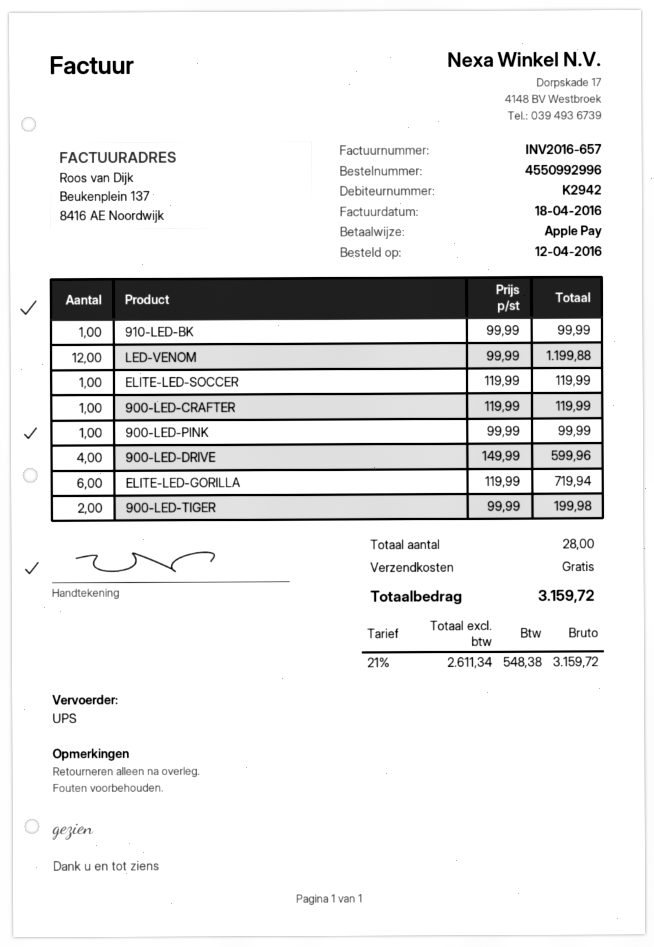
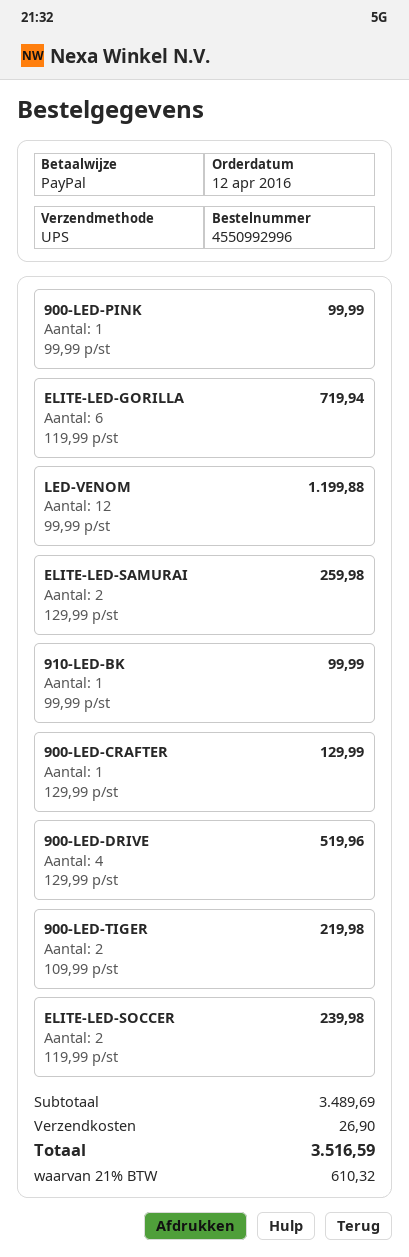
payment method: Apple Pay -> PayPal
ELITE-LED-SOCCER: 1 x 119.99 = 119.99 -> 2 x 119.99 = 239.98
900-LED-CRAFTER: 1 x 119.99 = 119.99 -> 1 x 129.99 = 129.99
900-LED-DRIVE: 4 x 149.99 = 599.96 -> 4 x 129.99 = 519.96
900-LED-TIGER: 2 x 99.99 = 199.98 -> 2 x 109.99 = 219.98
ELITE-LED-SAMURAI: none -> 2 x 129.99 = 259.98
shipping: 0.00 -> 26.90
tax: 21% = 548.38 -> 21% = 610.32
total: 3159.72 -> 3516.59

